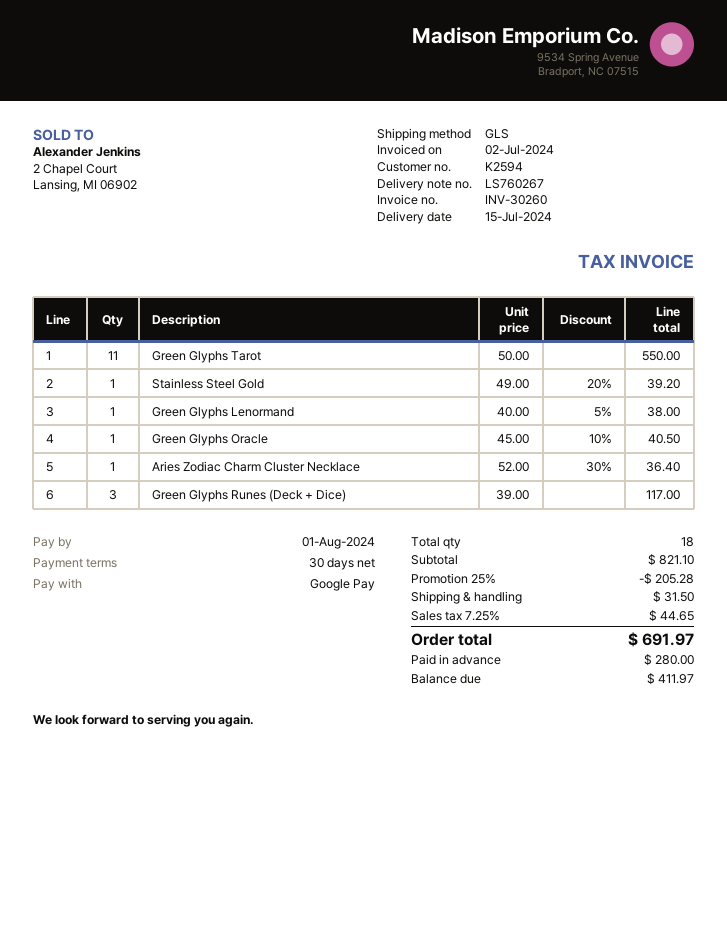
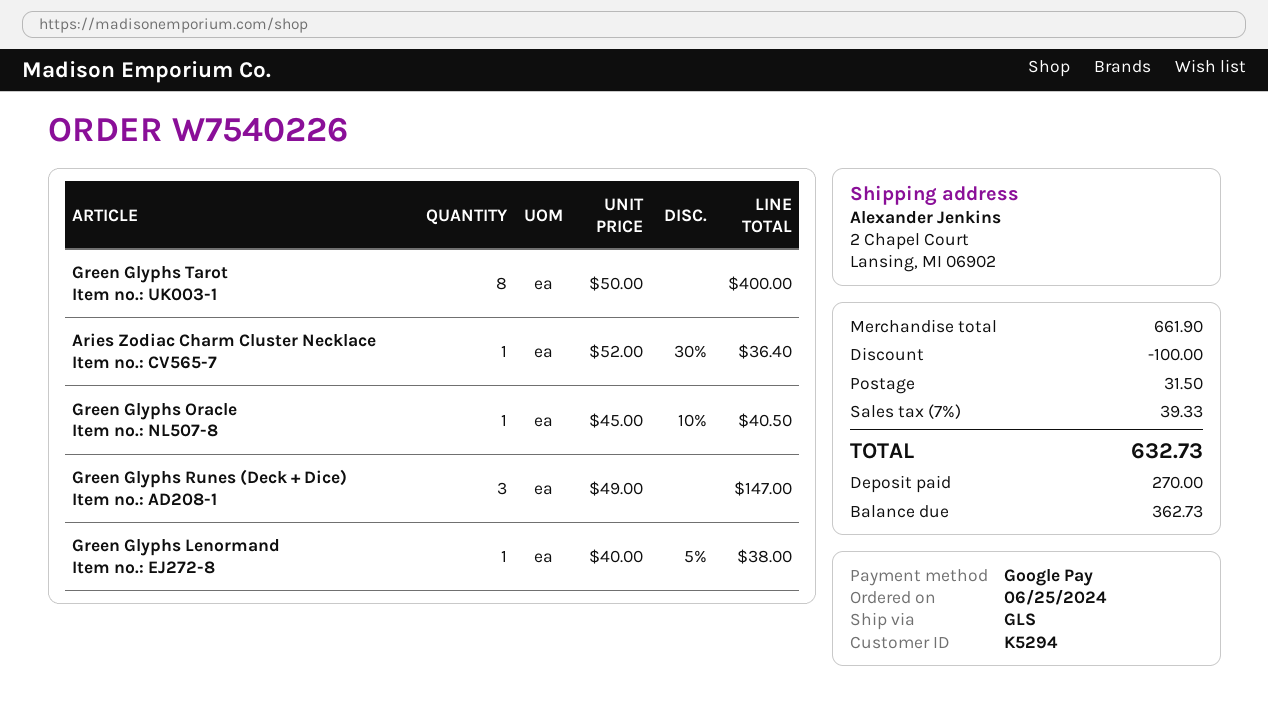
customer number: K2594 -> K5294
Green Glyphs Tarot: 11 x 50.00 = 550.00 -> 8 x 50.00 = 400.00
Stainless Steel Gold: 1 x 49.00 - 20% = 39.20 -> none
Green Glyphs Runes (Deck + Dice): 3 x 39.00 = 117.00 -> 3 x 49.00 = 147.00
subtotal: 821.10 -> 661.90
discount: 205.28 -> 100.00
tax: 7.25% = 44.65 -> 7% = 39.33
total: 691.97 -> 632.73
deposit: 280.00 -> 270.00
balance: 411.97 -> 362.73

